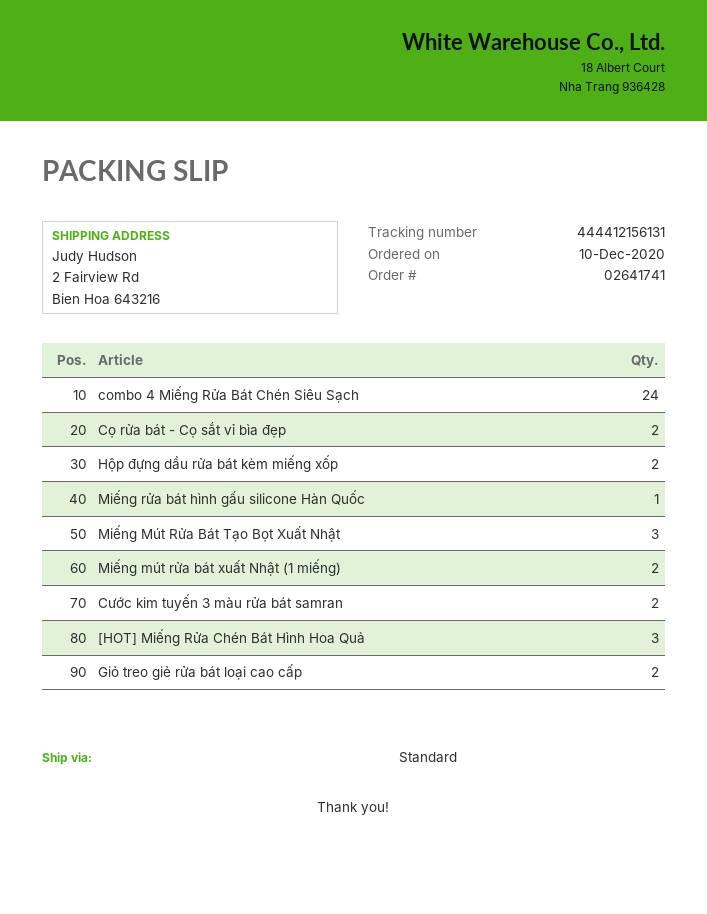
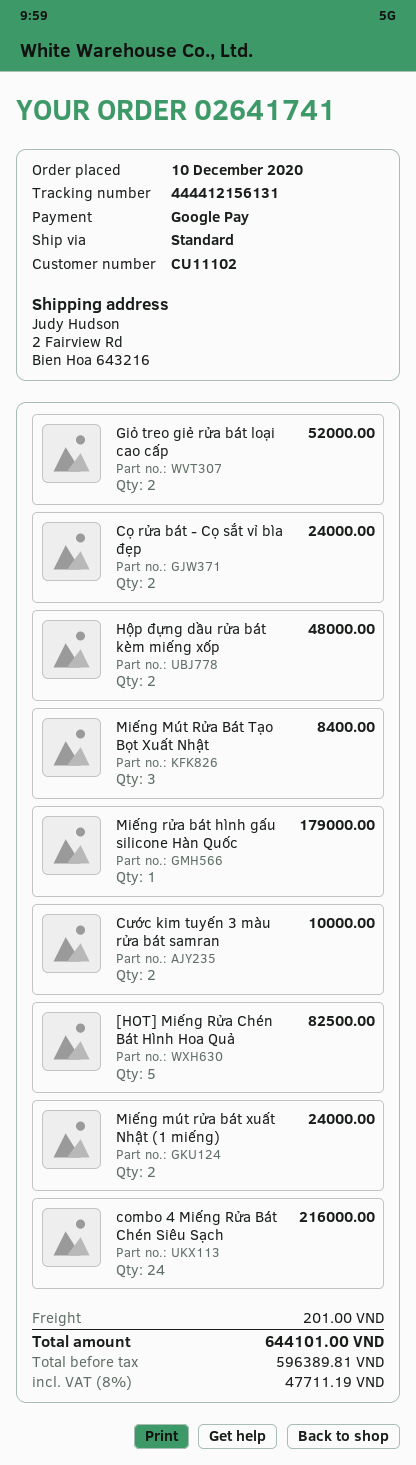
[HOT] Miếng Rửa Chén Bát Hình Hoa Quả: 3 -> 5

